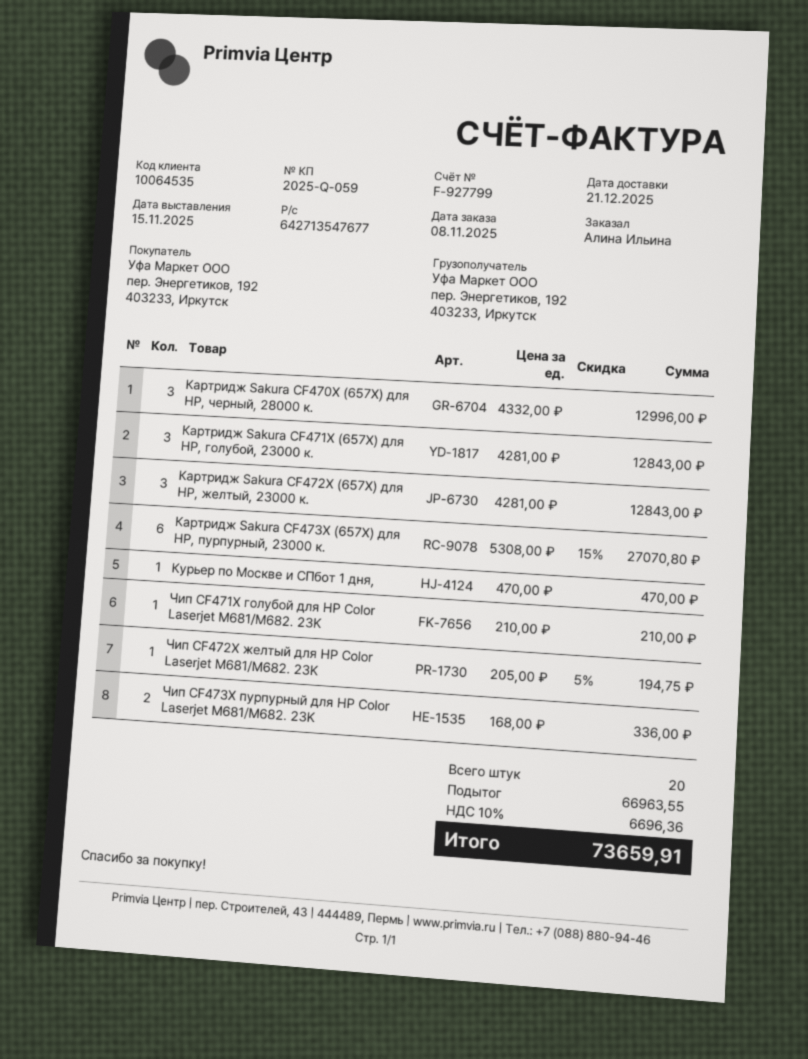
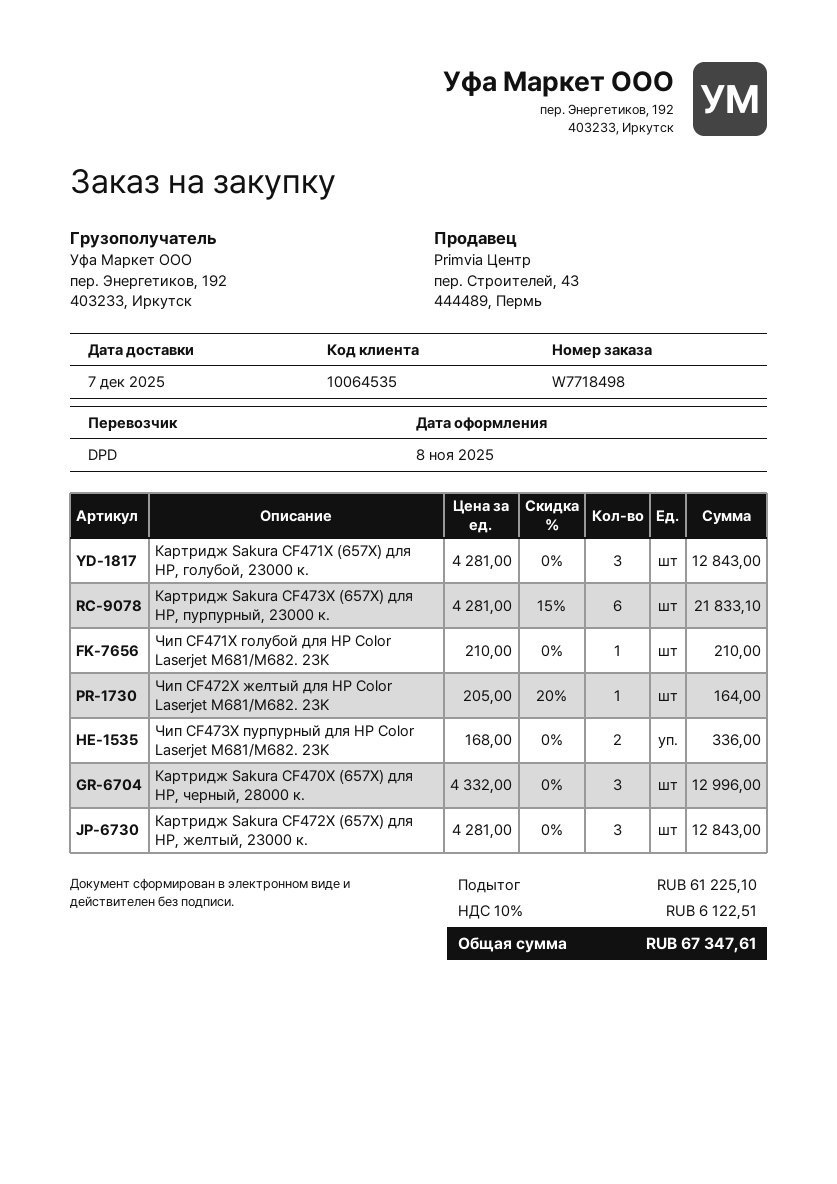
delivery date: 2025-12-21 -> 2025-12-07
Картридж Sakura CF473X (657X) для HP, пурпурный, 23000 к.: 6 x 5308.00 - 15% = 27070.80 -> 6 x 4281.00 - 15% = 21833.10
Курьер по Москве и СПбот 1 дня,: 1 x 470.00 = 470.00 -> none
Чип CF472X желтый для HP Color Laserjet M681/M682. 23K: 1 x 205.00 - 5% = 194.75 -> 1 x 205.00 - 20% = 164.00
subtotal: 66963.55 -> 61225.10
tax: 10% = 6696.36 -> 10% = 6122.51
total: 73659.91 -> 67347.61

